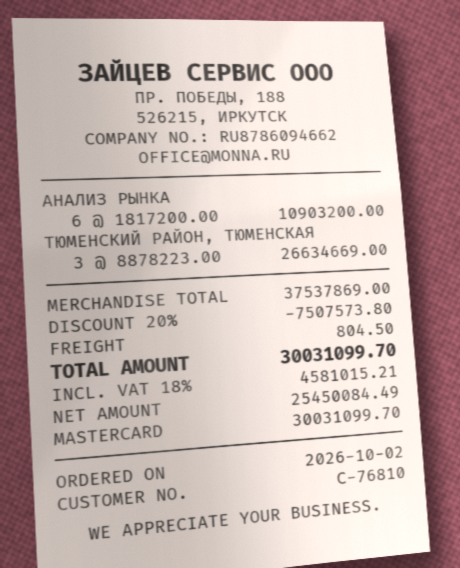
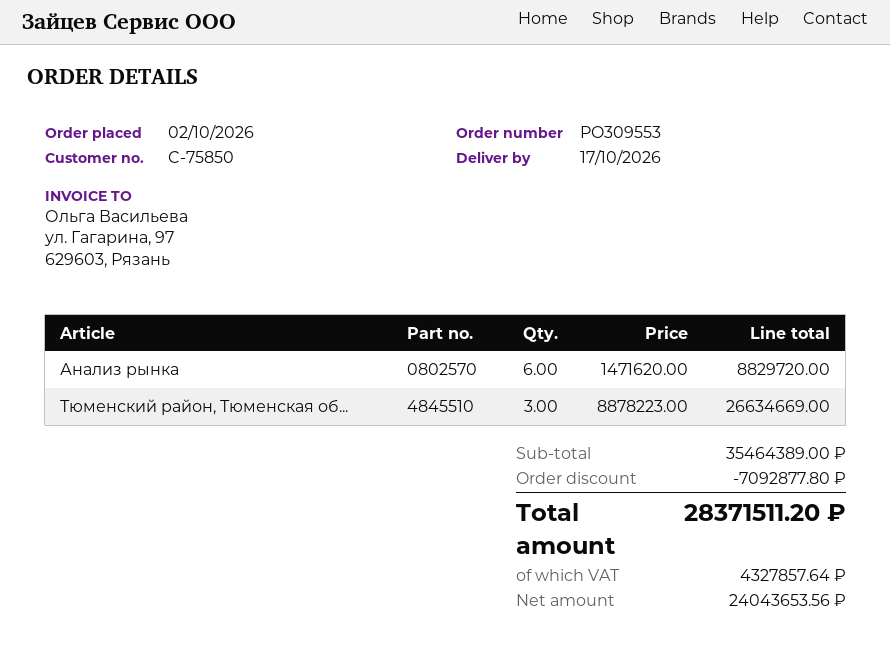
customer number: C-76810 -> C-75850
АНАЛИЗ РЫНКА: 6 x 1817200.00 = 10903200.00 -> 6 x 1471620.00 = 8829720.00
subtotal: 37537869.00 -> 35464389.00
discount: 7507573.80 -> 7092877.80
shipping: 804.50 -> none
net: 25450084.49 -> 24043653.56
tax: 4581015.21 -> 4327857.64
total: 30031099.70 -> 28371511.20

